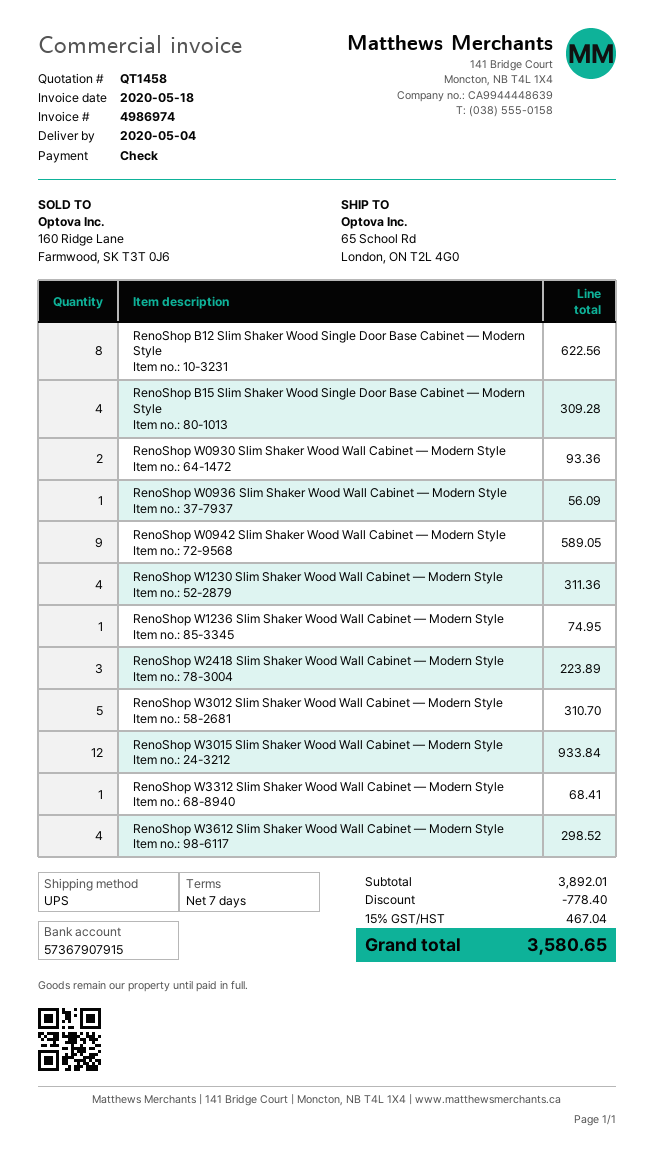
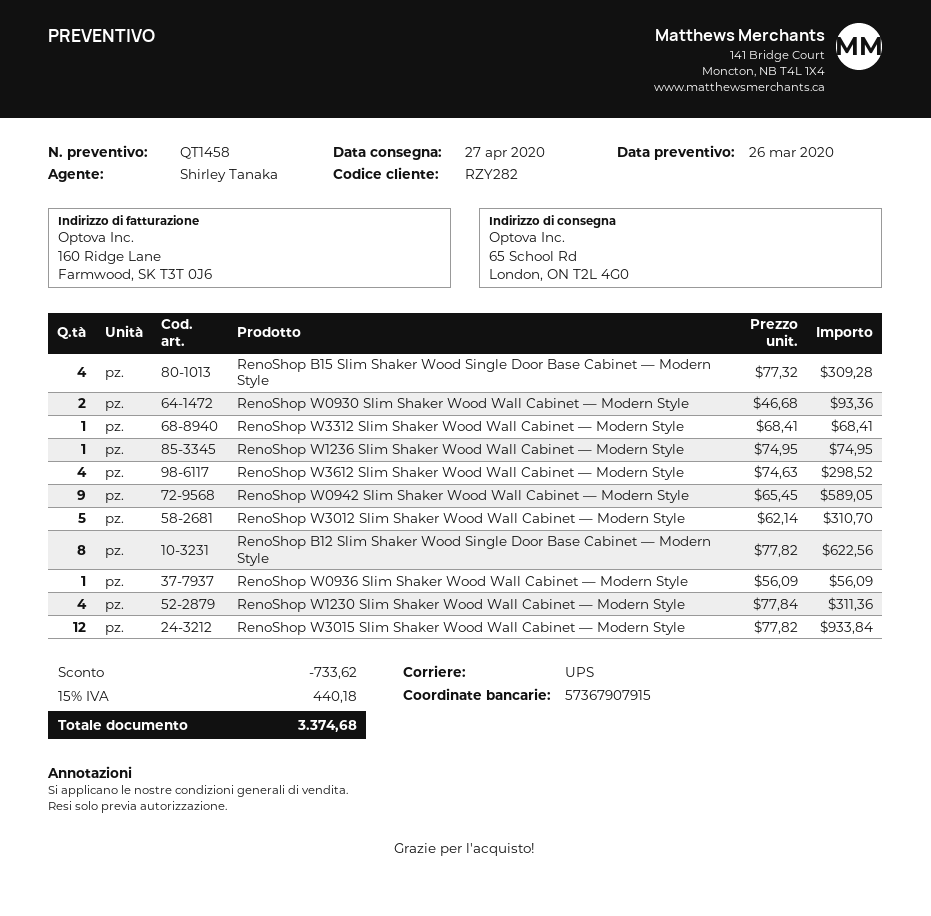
delivery date: 2020-05-04 -> 2020-04-27
RenoShop W2418 Slim Shaker Wood Wall Cabinet — Modern Style: 3 for 223.89 -> none
discount: 778.40 -> 733.62
tax: 15% = 467.04 -> 15% = 440.18
total: 3580.65 -> 3374.68

